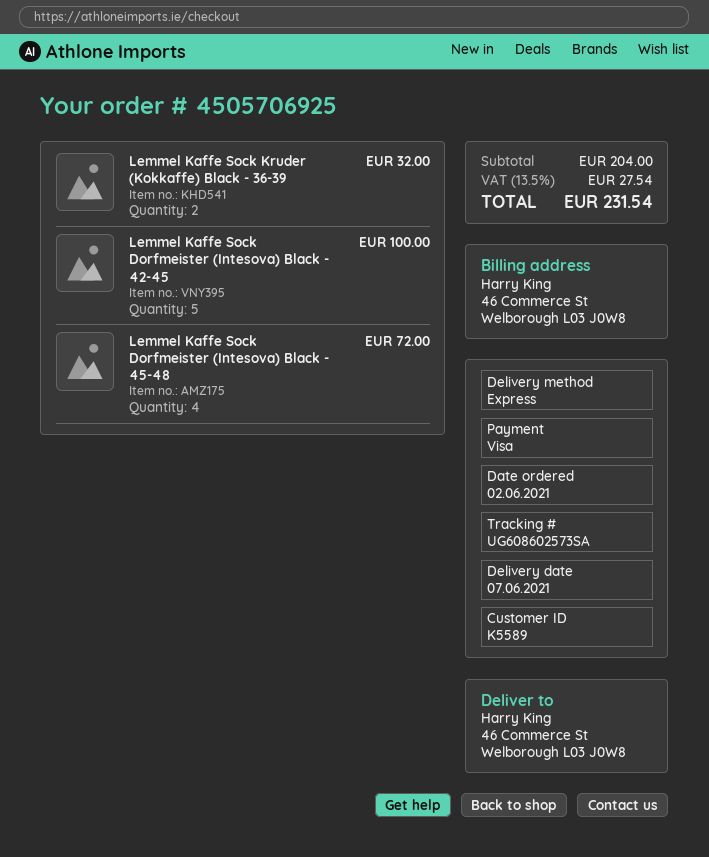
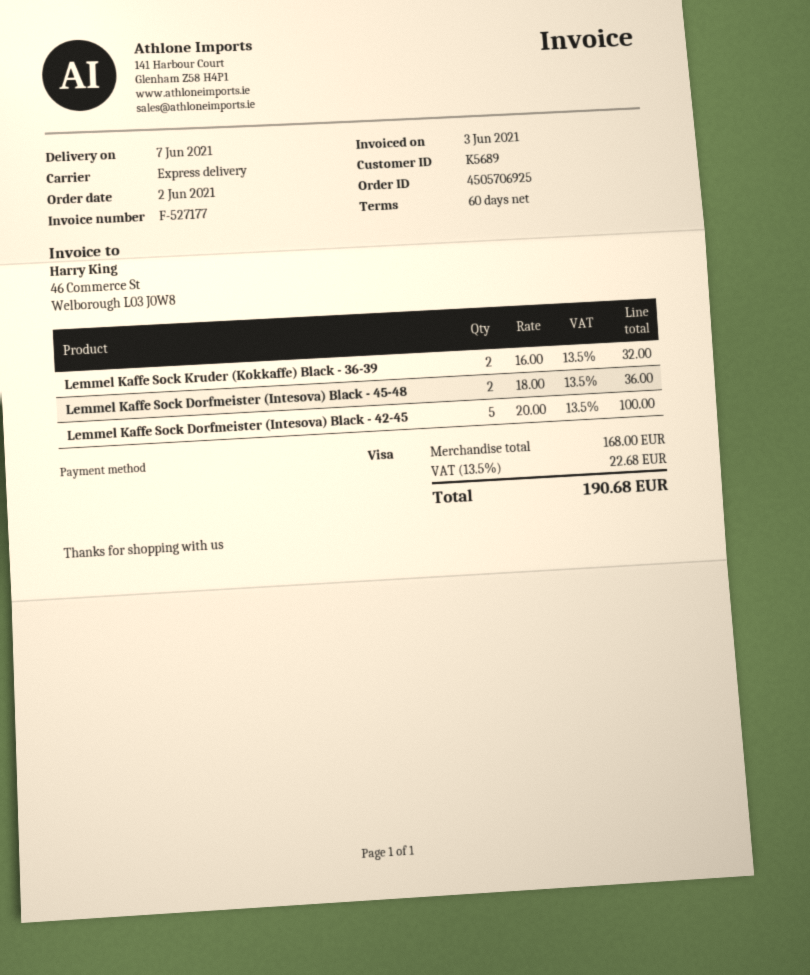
customer number: K5589 -> K5689
Lemmel Kaffe Sock Dorfmeister (Intesova) Black - 45-48: 4 for 72.00 -> 2 for 36.00
subtotal: 204.00 -> 168.00
tax: 13.5% = 27.54 -> 13.5% = 22.68
total: 231.54 -> 190.68

